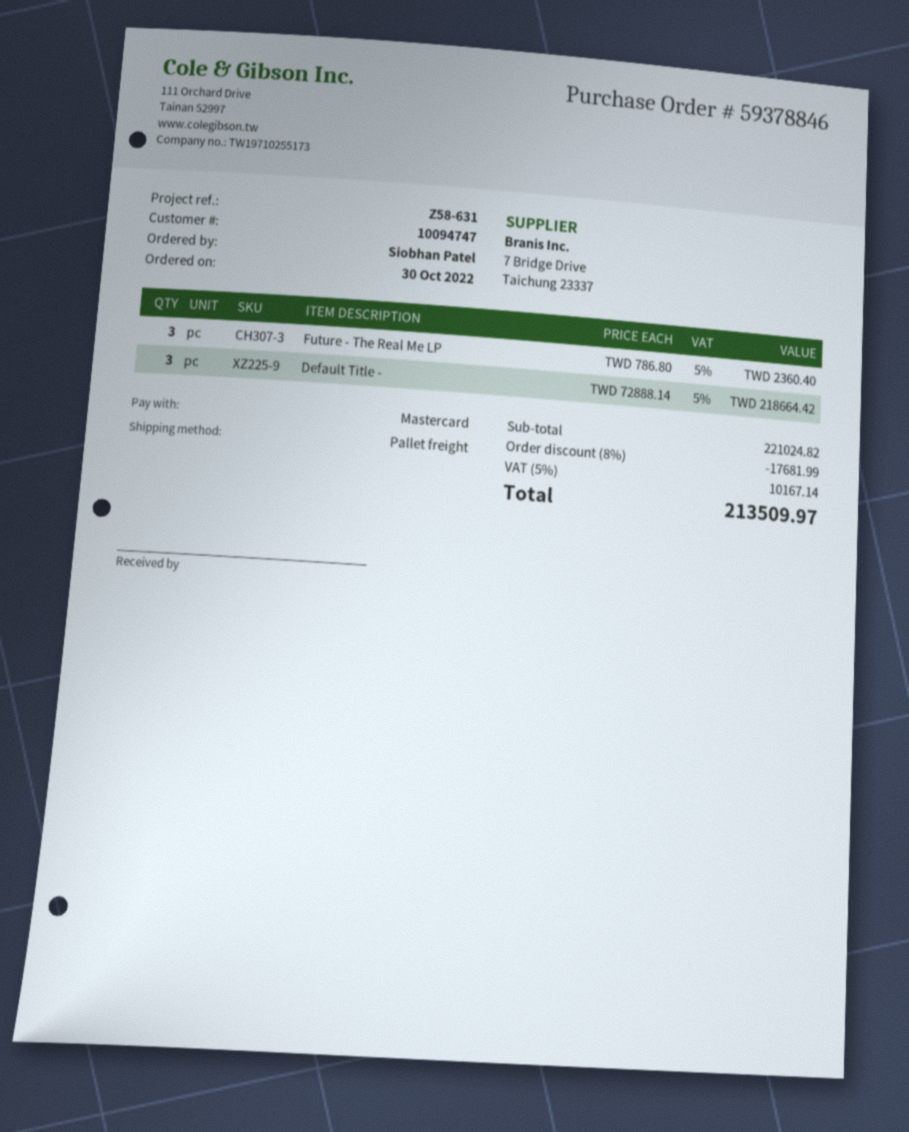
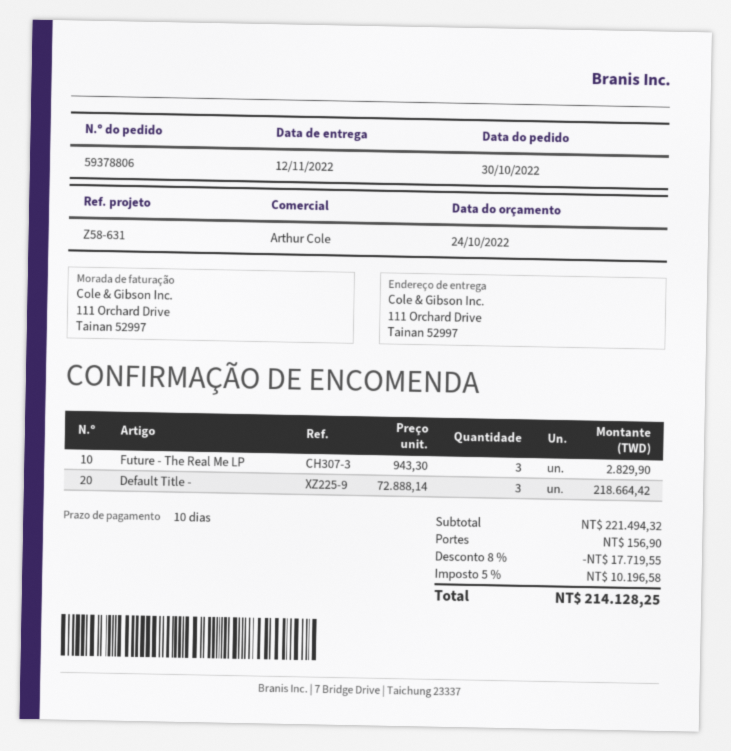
order number: 59378846 -> 59378806
Future - The Real Me LP: 3 x 786.80 = 2360.40 -> 3 x 943.30 = 2829.90
subtotal: 221024.82 -> 221494.32
discount: 8% = 17681.99 -> 8% = 17719.55
shipping: none -> 156.90
tax: 5% = 10167.14 -> 5% = 10196.58
total: 213509.97 -> 214128.25

